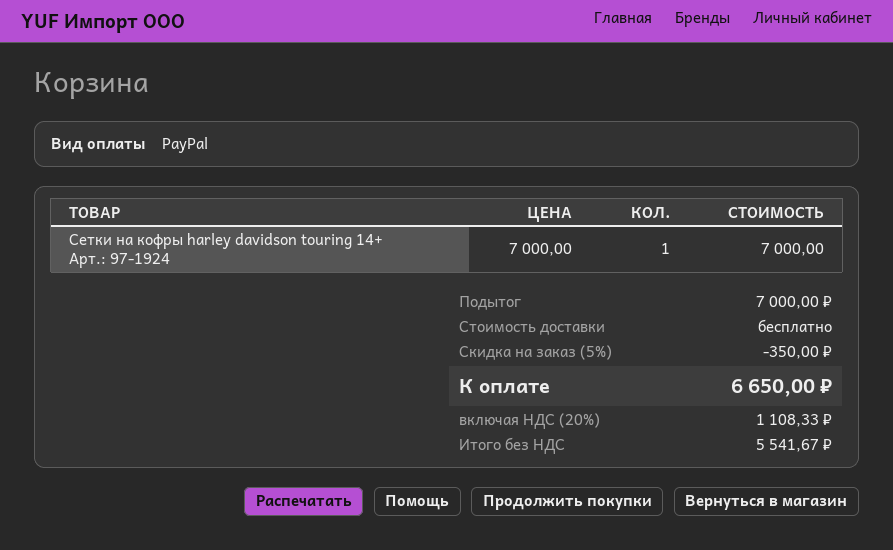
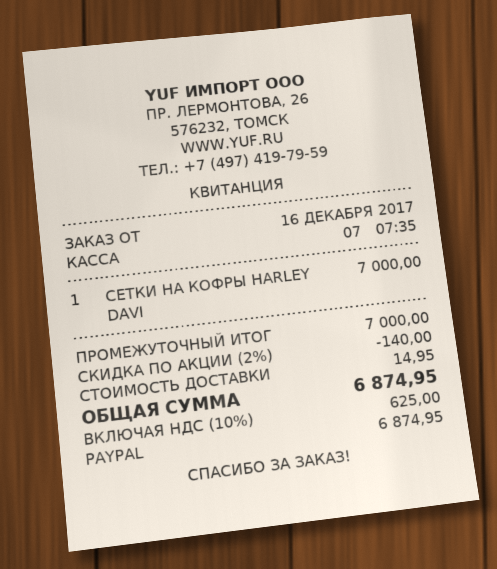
discount: 5% = 350.00 -> 2% = 140.00
shipping: 0.00 -> 14.95
tax: 20% = 1108.33 -> 10% = 625.00
total: 6650.00 -> 6874.95

